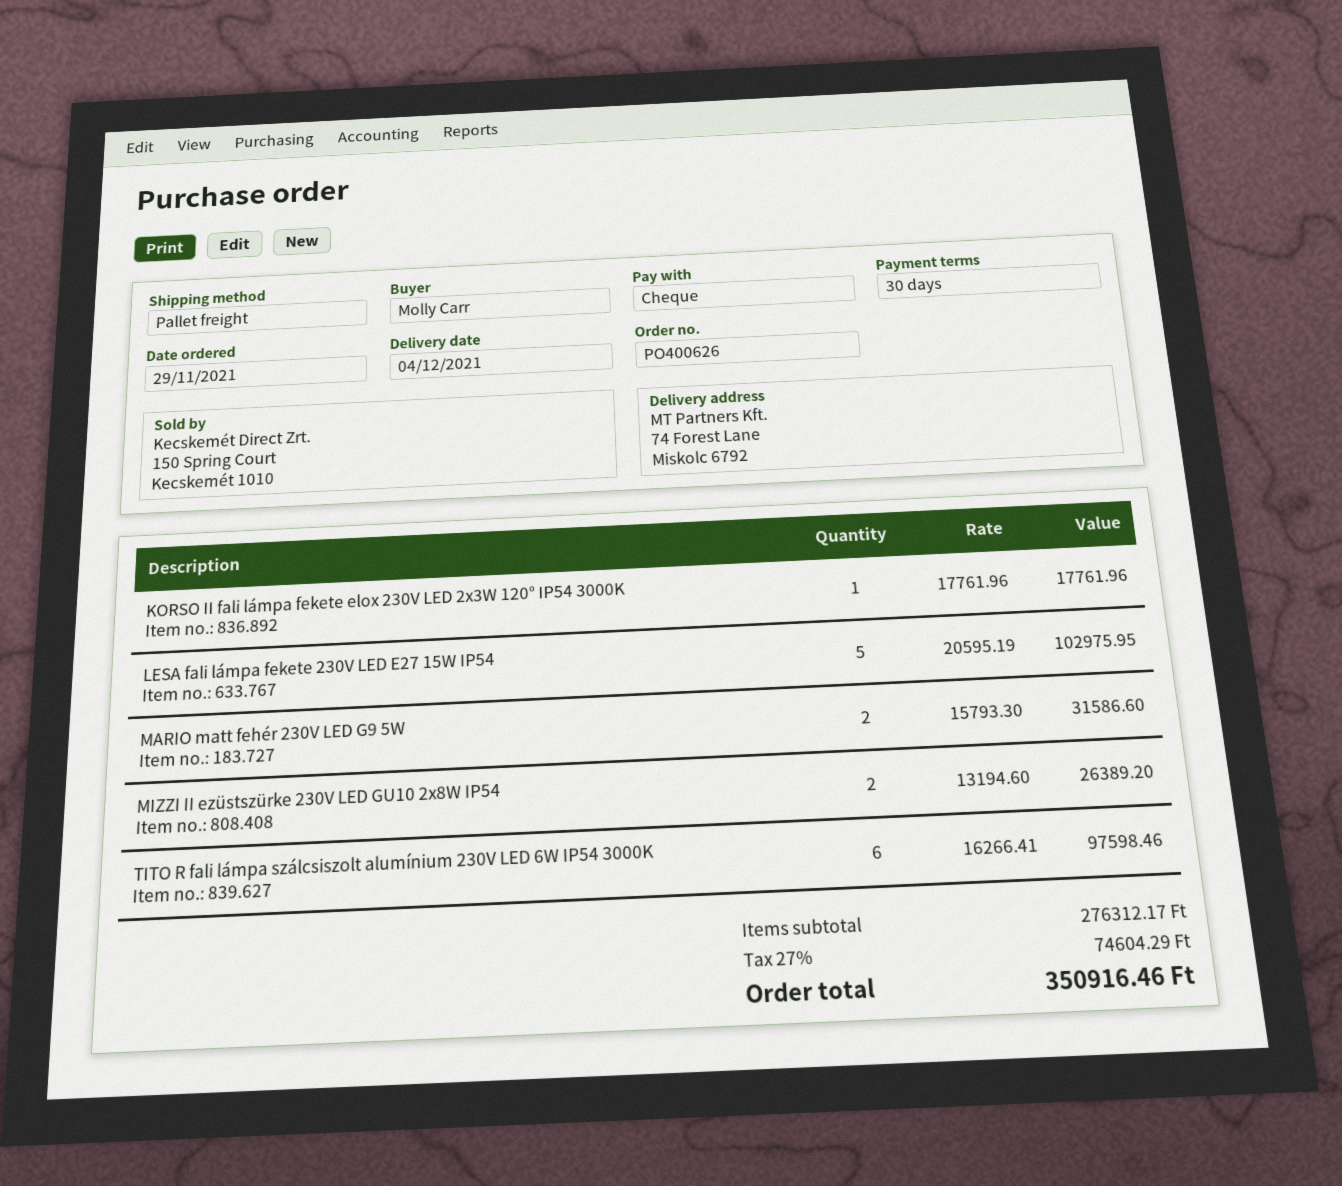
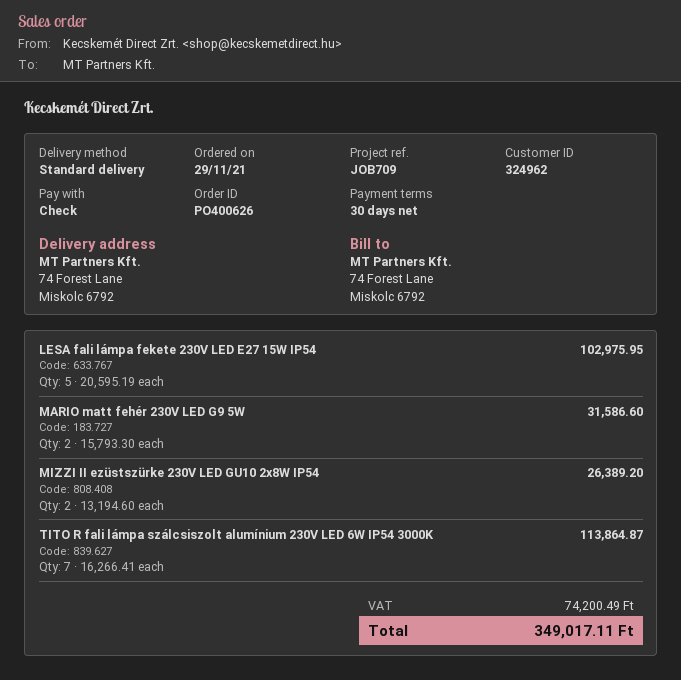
shipping method: pallet freight -> standard
KORSO II fali lámpa fekete elox 230V LED 2x3W 120° IP54 3000K: 1 x 17761.96 = 17761.96 -> none
TITO R fali lámpa szálcsiszolt alumínium 230V LED 6W IP54 3000K: 6 x 16266.41 = 97598.46 -> 7 x 16266.41 = 113864.87
tax: 74604.29 -> 74200.49
total: 350916.46 -> 349017.11

